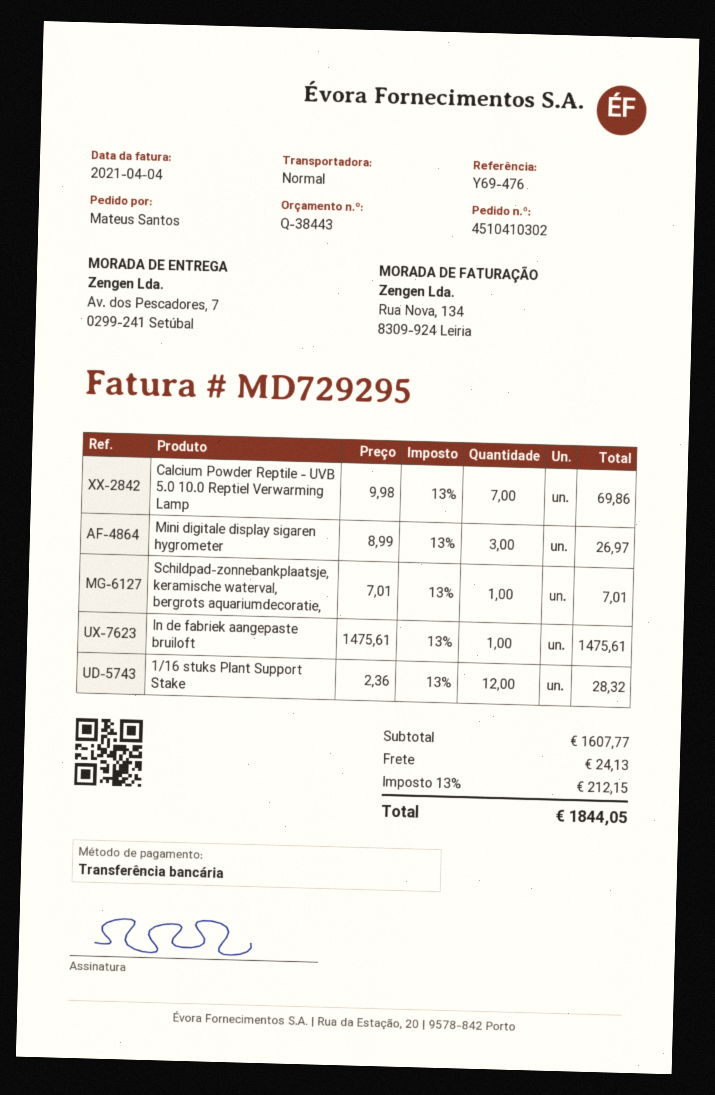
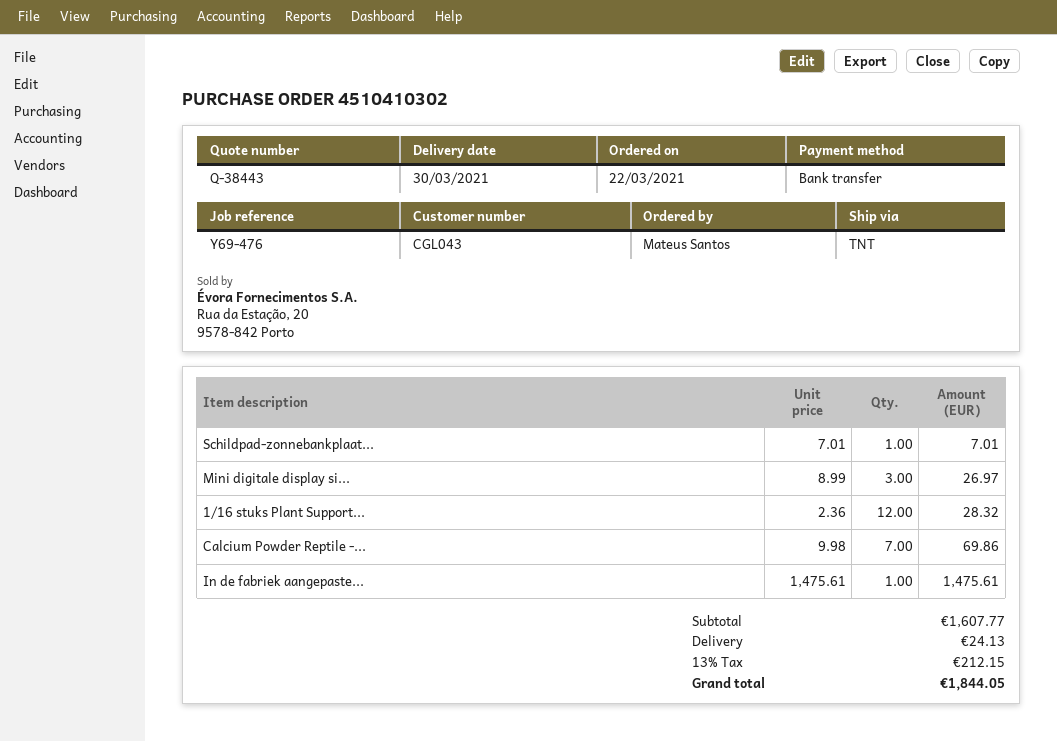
shipping method: standard -> TNT

